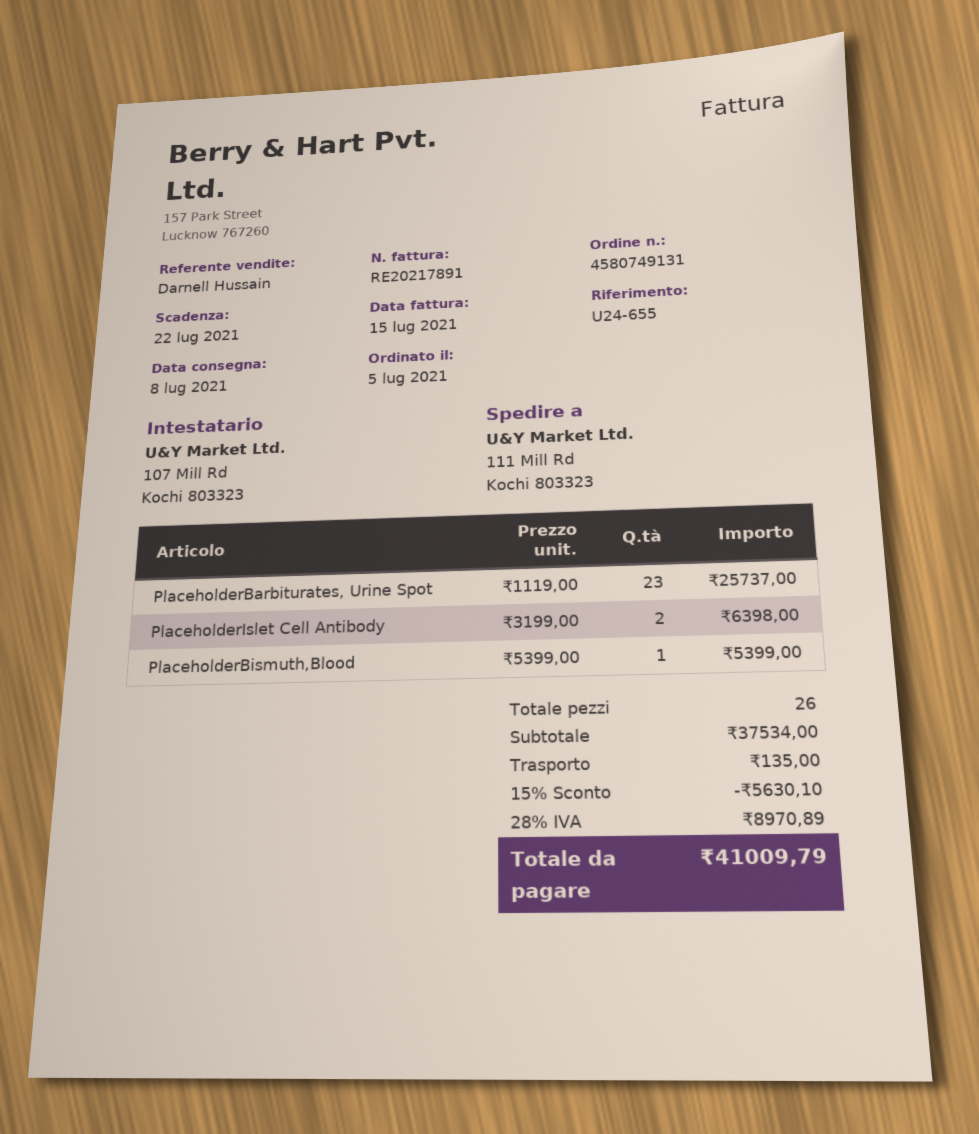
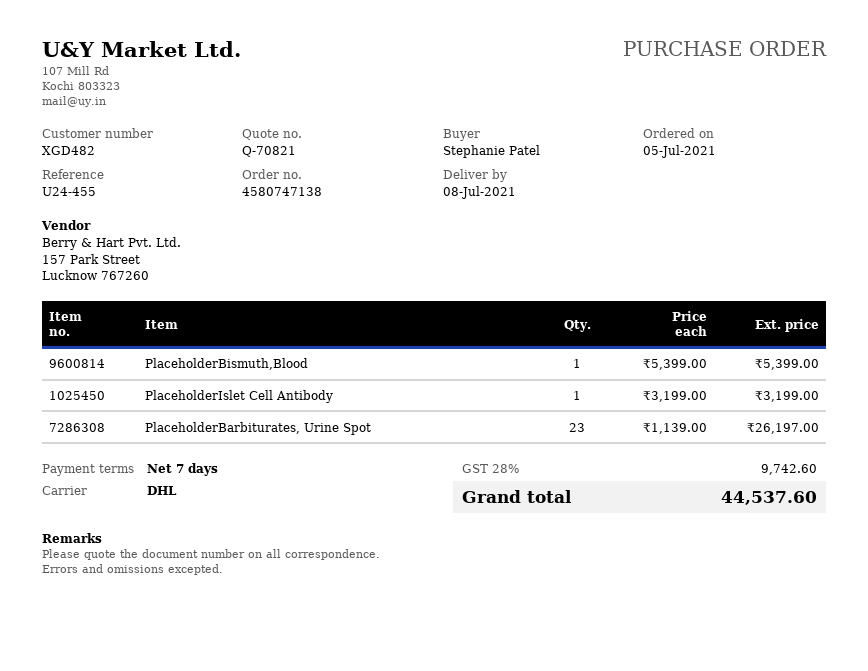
order number: 4580749131 -> 4580747138
reference: U24-655 -> U24-455
PlaceholderBarbiturates, Urine Spot: 23 x 1119.00 = 25737.00 -> 23 x 1139.00 = 26197.00
PlaceholderIslet Cell Antibody: 2 x 3199.00 = 6398.00 -> 1 x 3199.00 = 3199.00
discount: 15% = 5630.10 -> none
shipping: 135.00 -> none
tax: 28% = 8970.89 -> 28% = 9742.60
total: 41009.79 -> 44537.60

